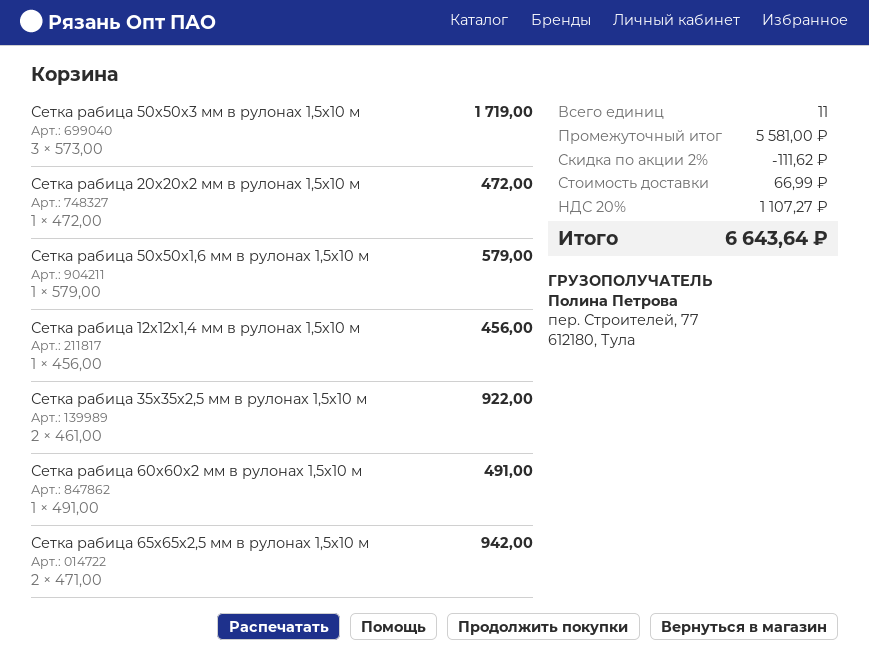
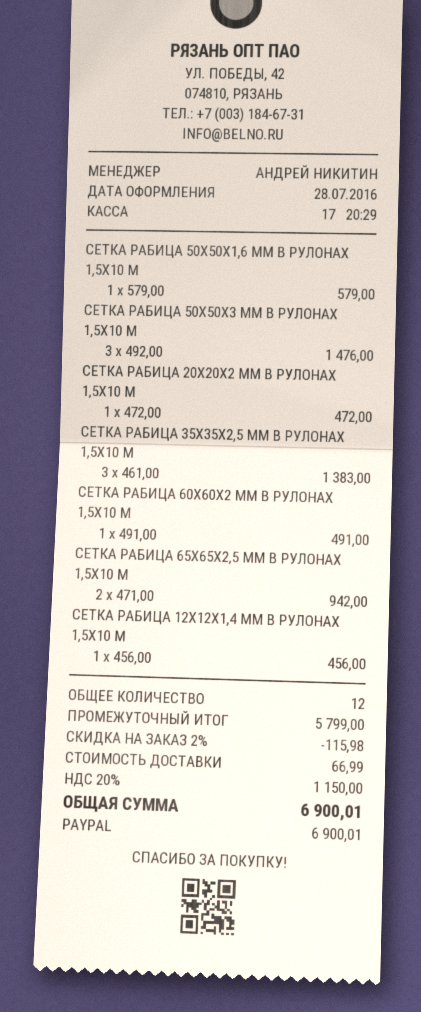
Сетка рабица 50х50х3 мм в рулонах 1,5х10 м: 3 x 573.00 = 1719.00 -> 3 x 492.00 = 1476.00
Сетка рабица 35х35х2,5 мм в рулонах 1,5х10 м: 2 x 461.00 = 922.00 -> 3 x 461.00 = 1383.00
total quantity: 11 -> 12
subtotal: 5581.00 -> 5799.00
discount: 2% = 111.62 -> 2% = 115.98
tax: 20% = 1107.27 -> 20% = 1150.00
total: 6643.64 -> 6900.01

